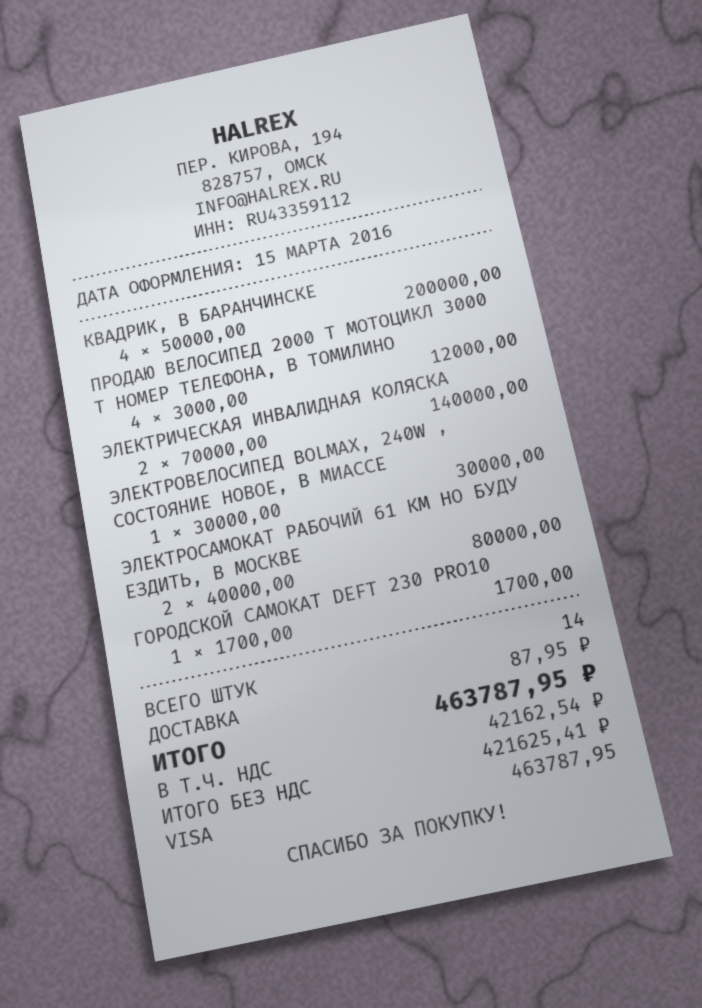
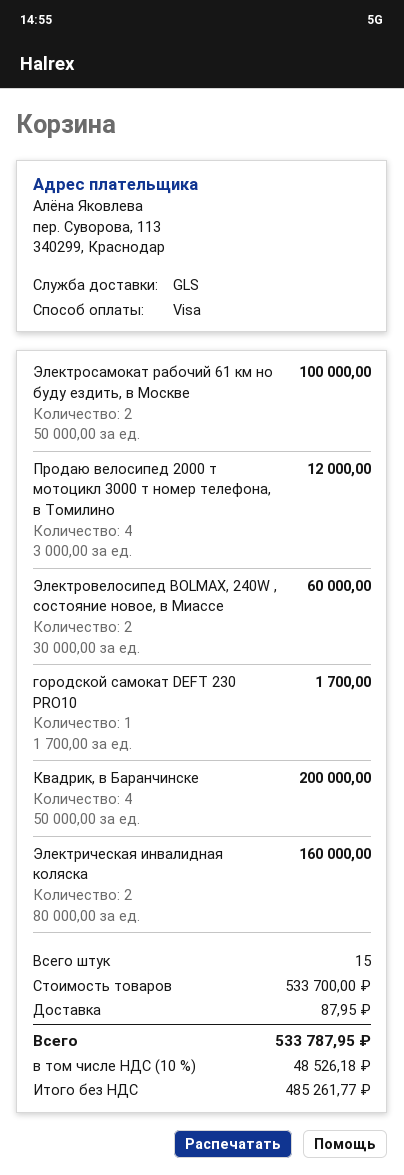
ЭЛЕКТРИЧЕСКАЯ ИНВАЛИДНАЯ КОЛЯСКА: 2 x 70000.00 = 140000.00 -> 2 x 80000.00 = 160000.00
ЭЛЕКТРОВЕЛОСИПЕД BOLMAX, 240W , СОСТОЯНИЕ НОВОЕ, В МИАССЕ: 1 x 30000.00 = 30000.00 -> 2 x 30000.00 = 60000.00
ЭЛЕКТРОСАМОКАТ РАБОЧИЙ 61 КМ НО БУДУ ЕЗДИТЬ, В МОСКВЕ: 2 x 40000.00 = 80000.00 -> 2 x 50000.00 = 100000.00
total quantity: 14 -> 15
net: 421625.41 -> 485261.77
tax: 42162.54 -> 48526.18
total: 463787.95 -> 533787.95

